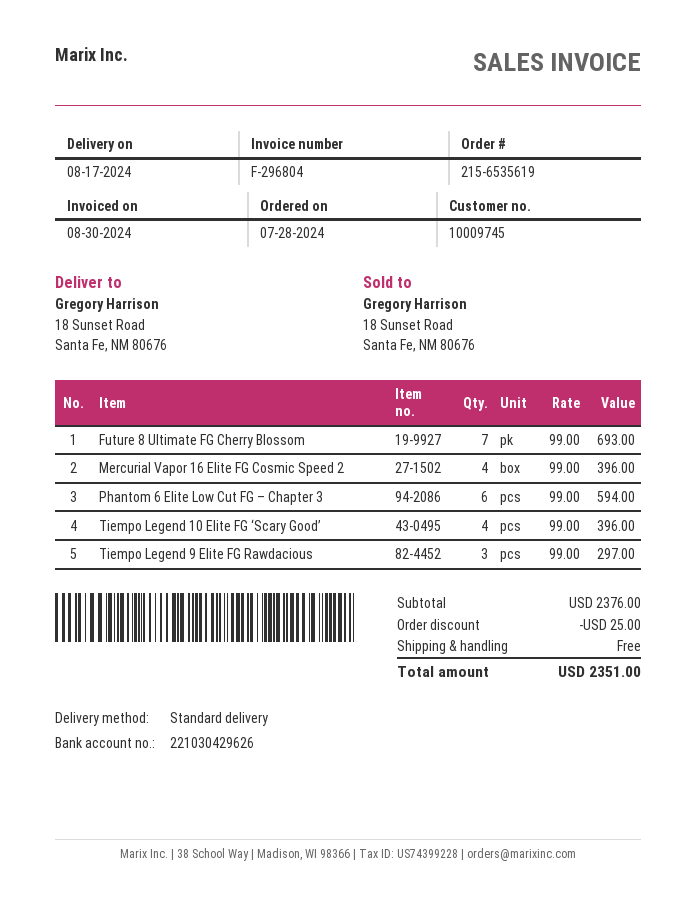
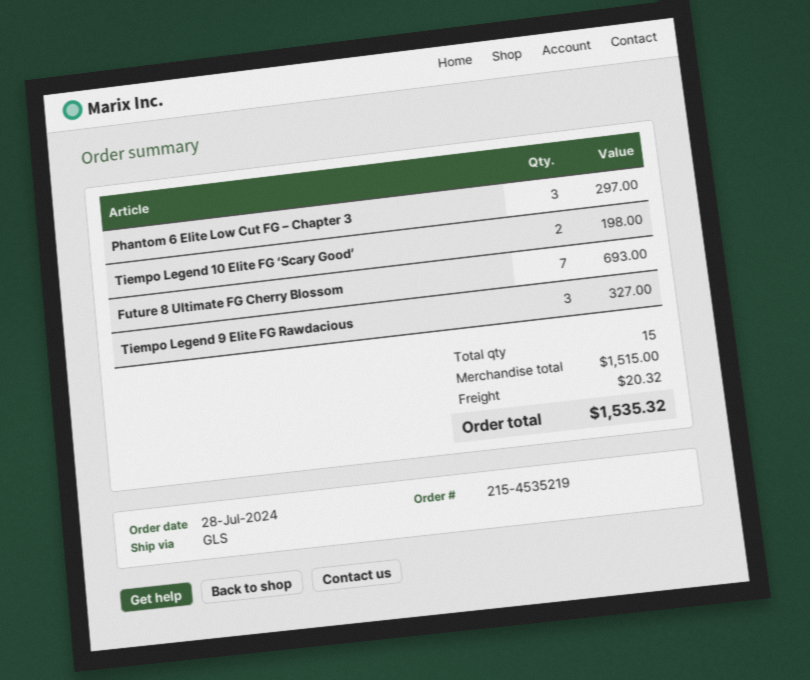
order number: 215-6535619 -> 215-4535219
shipping method: standard -> GLS
Mercurial Vapor 16 Elite FG Cosmic Speed 2: 4 for 396.00 -> none
Phantom 6 Elite Low Cut FG – Chapter 3: 6 for 594.00 -> 3 for 297.00
Tiempo Legend 10 Elite FG ‘Scary Good’: 4 for 396.00 -> 2 for 198.00
Tiempo Legend 9 Elite FG Rawdacious: 3 for 297.00 -> 3 for 327.00
subtotal: 2376.00 -> 1515.00
discount: 25.00 -> none
shipping: 0.00 -> 20.32
total: 2351.00 -> 1535.32

